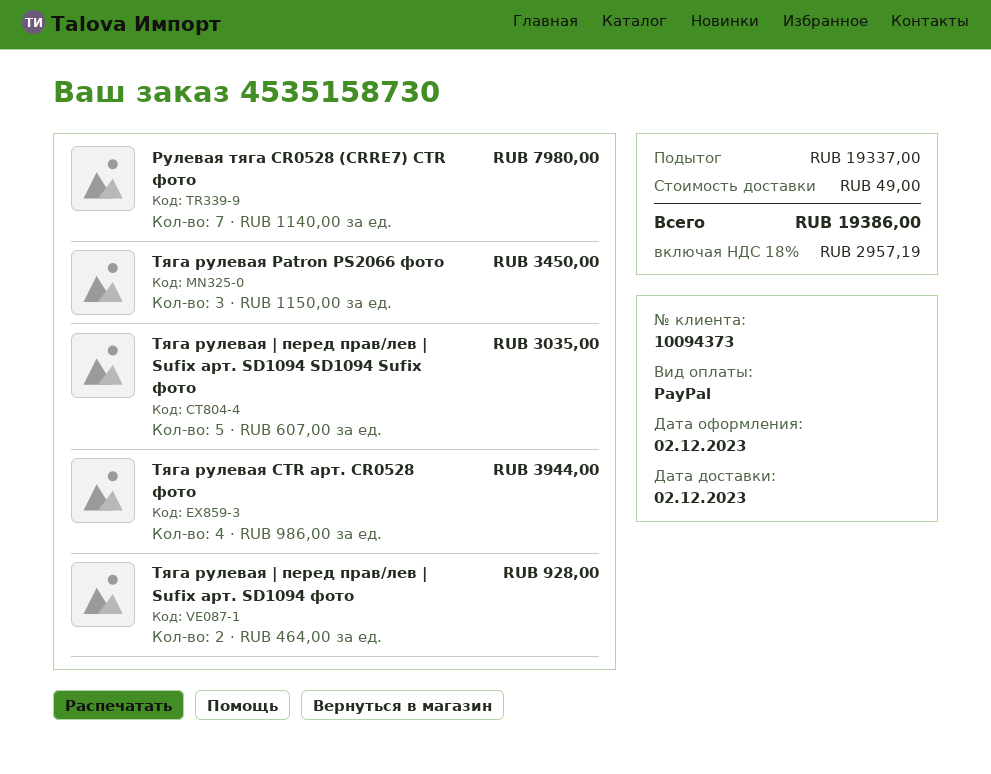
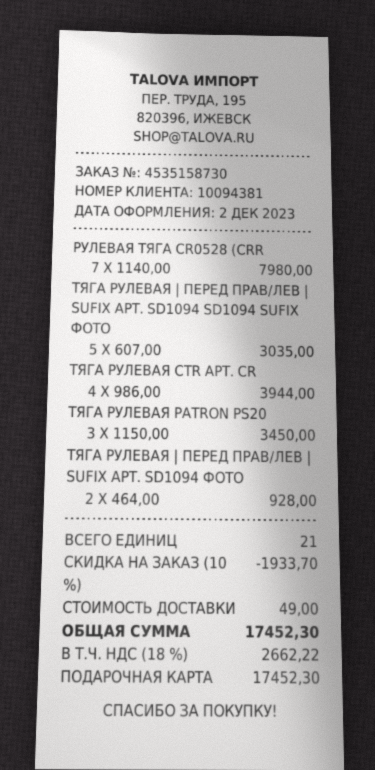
customer number: 10094373 -> 10094381
payment method: PayPal -> gift card
discount: none -> 10% = 1933.70
tax: 18% = 2957.19 -> 18% = 2662.22
total: 19386.00 -> 17452.30

